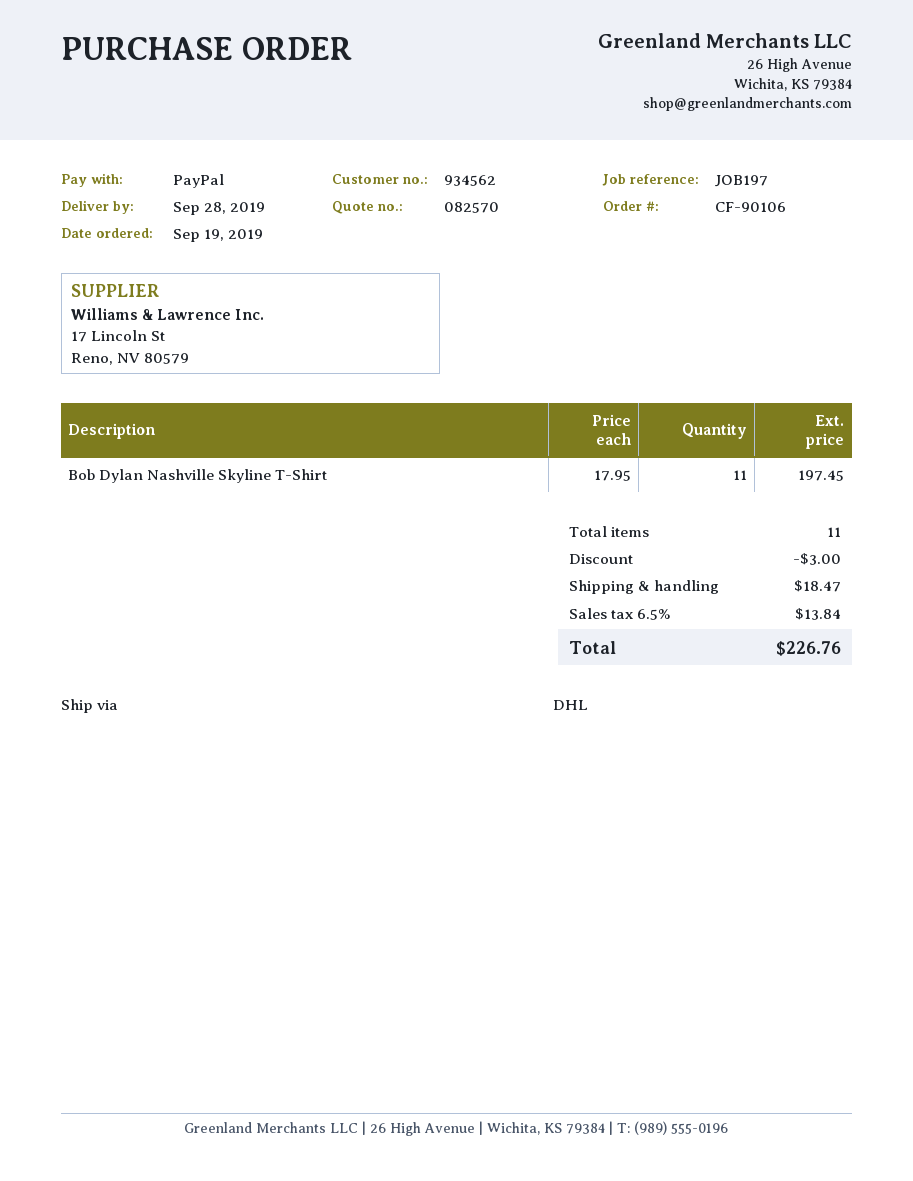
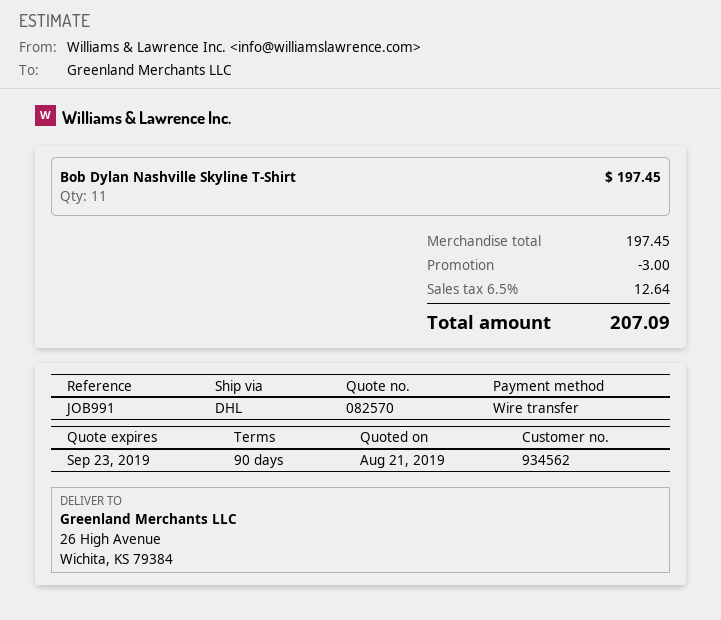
reference: JOB197 -> JOB991
payment method: PayPal -> bank transfer
shipping: 18.47 -> none
tax: 6.5% = 13.84 -> 6.5% = 12.64
total: 226.76 -> 207.09

